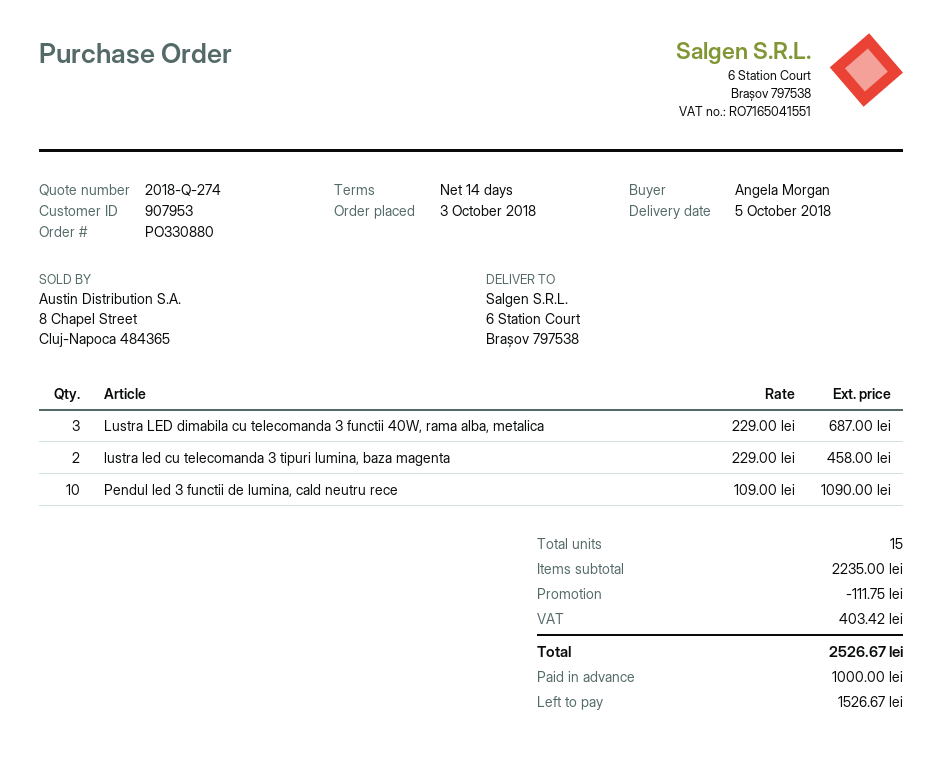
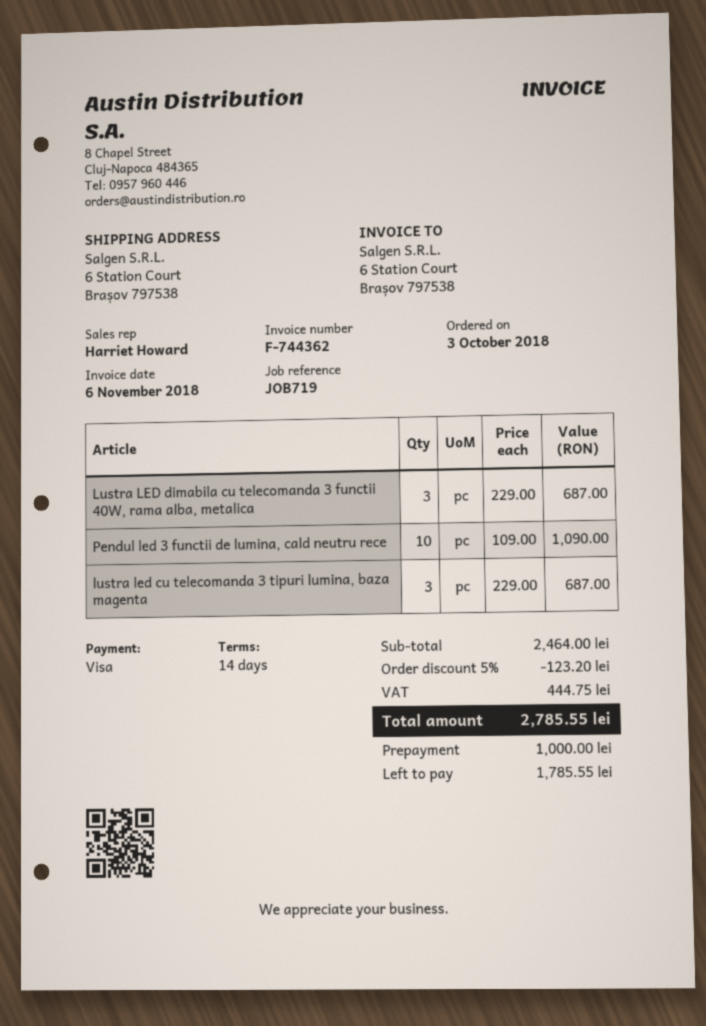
lustra led cu telecomanda 3 tipuri lumina, baza magenta: 2 x 229.00 = 458.00 -> 3 x 229.00 = 687.00
subtotal: 2235.00 -> 2464.00
discount: 111.75 -> 123.20
tax: 403.42 -> 444.75
total: 2526.67 -> 2785.55
balance: 1526.67 -> 1785.55

